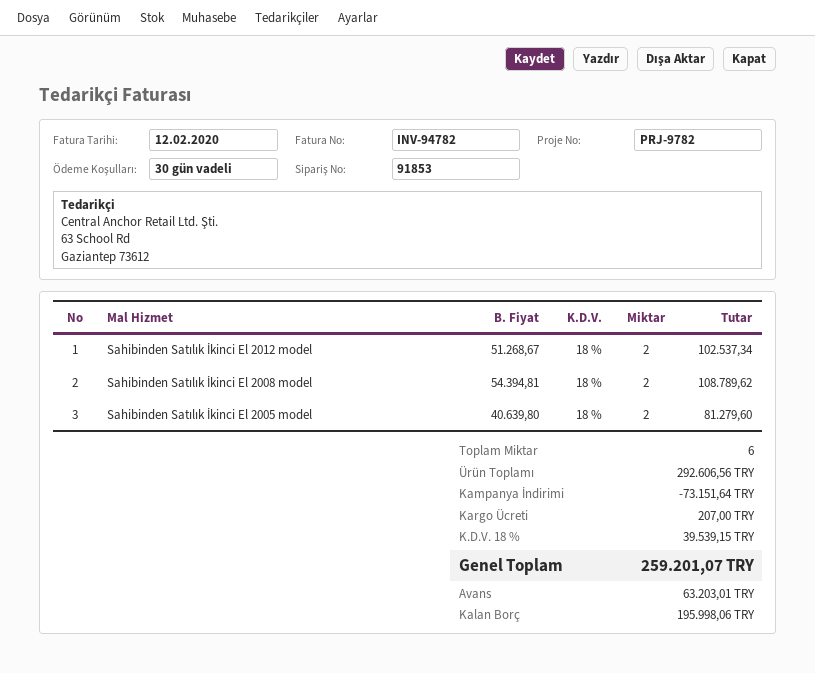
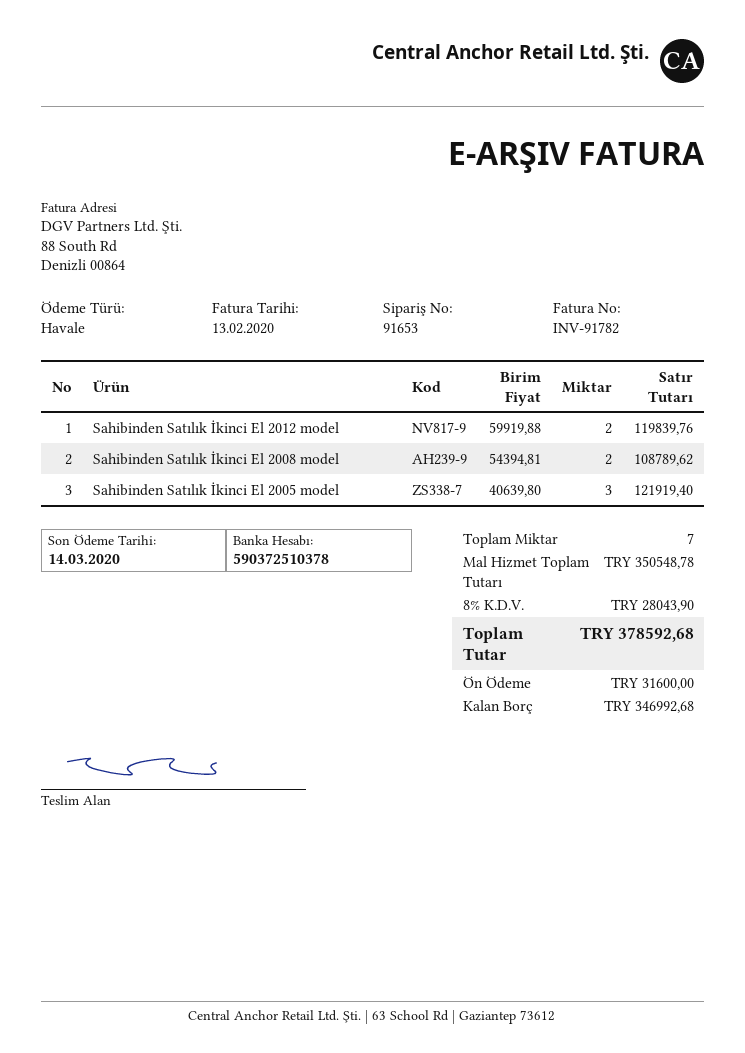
order number: 91853 -> 91653
invoice number: INV-94782 -> INV-91782
invoice date: 2020-02-12 -> 2020-02-13
Sahibinden Satılık İkinci El 2012 model: 2 x 51268.67 = 102537.34 -> 2 x 59919.88 = 119839.76
Sahibinden Satılık İkinci El 2005 model: 2 x 40639.80 = 81279.60 -> 3 x 40639.80 = 121919.40
total quantity: 6 -> 7
subtotal: 292606.56 -> 350548.78
discount: 73151.64 -> none
shipping: 207.00 -> none
tax: 18% = 39539.15 -> 8% = 28043.90
total: 259201.07 -> 378592.68
deposit: 63203.01 -> 31600.00
balance: 195998.06 -> 346992.68

